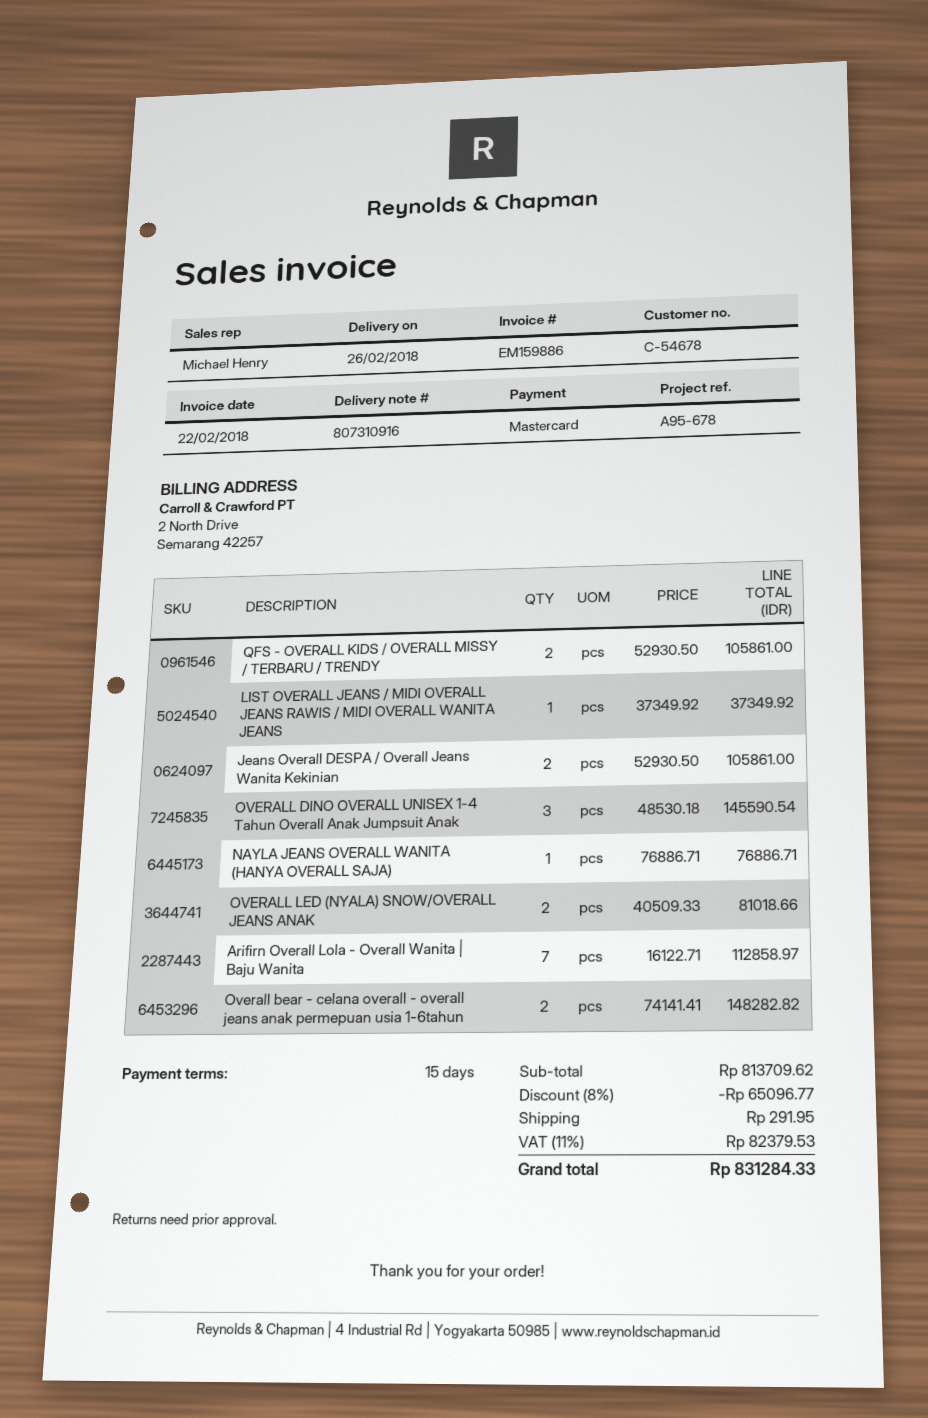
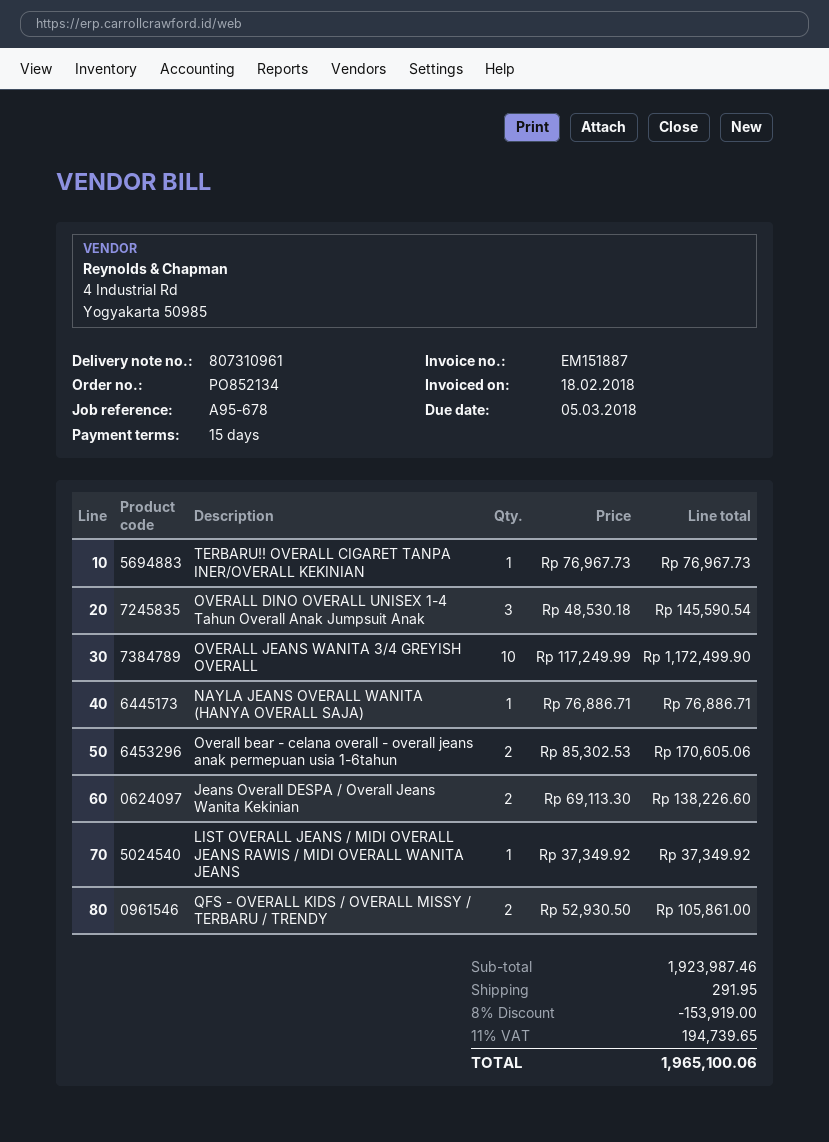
delivery note number: 807310916 -> 807310961
invoice number: EM159886 -> EM151887
invoice date: 2018-02-22 -> 2018-02-18
Jeans Overall DESPA / Overall Jeans Wanita Kekinian: 2 x 52930.50 = 105861.00 -> 2 x 69113.30 = 138226.60
OVERALL LED (NYALA) SNOW/OVERALL JEANS ANAK: 2 x 40509.33 = 81018.66 -> none
Arifirn Overall Lola - Overall Wanita | Baju Wanita: 7 x 16122.71 = 112858.97 -> none
Overall bear - celana overall - overall jeans anak permepuan usia 1-6tahun: 2 x 74141.41 = 148282.82 -> 2 x 85302.53 = 170605.06
TERBARU!! OVERALL CIGARET TANPA INER/OVERALL KEKINIAN: none -> 1 x 76967.73 = 76967.73
OVERALL JEANS WANITA 3/4 GREYISH OVERALL: none -> 10 x 117249.99 = 1172499.90
subtotal: 813709.62 -> 1923987.46
discount: 8% = 65096.77 -> 8% = 153919.00
tax: 11% = 82379.53 -> 11% = 194739.65
total: 831284.33 -> 1965100.06

